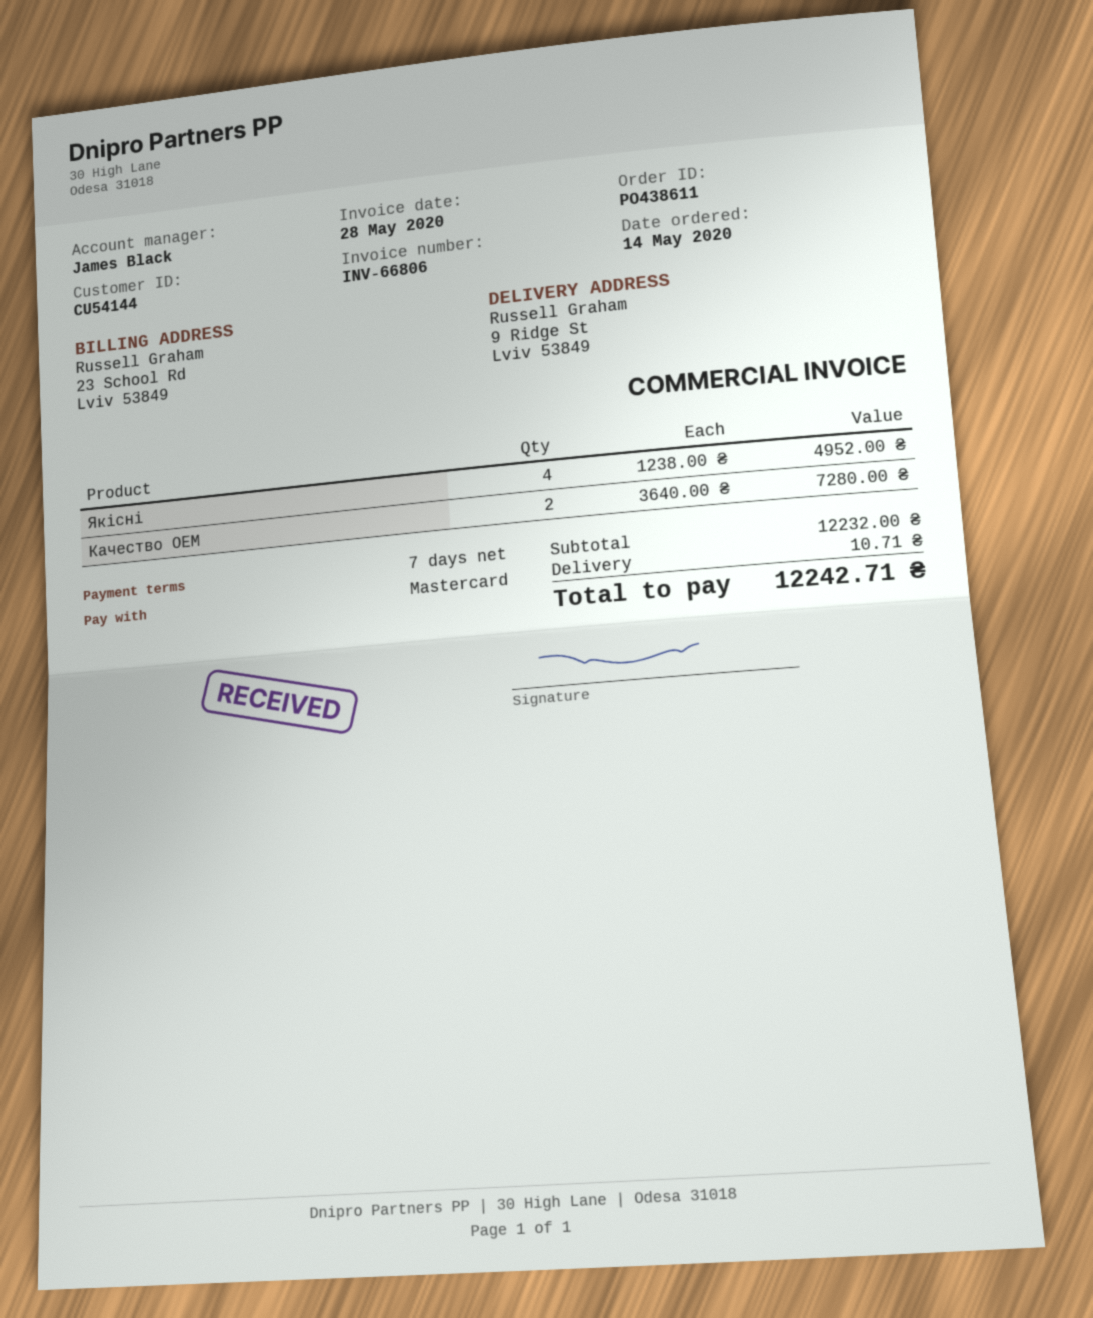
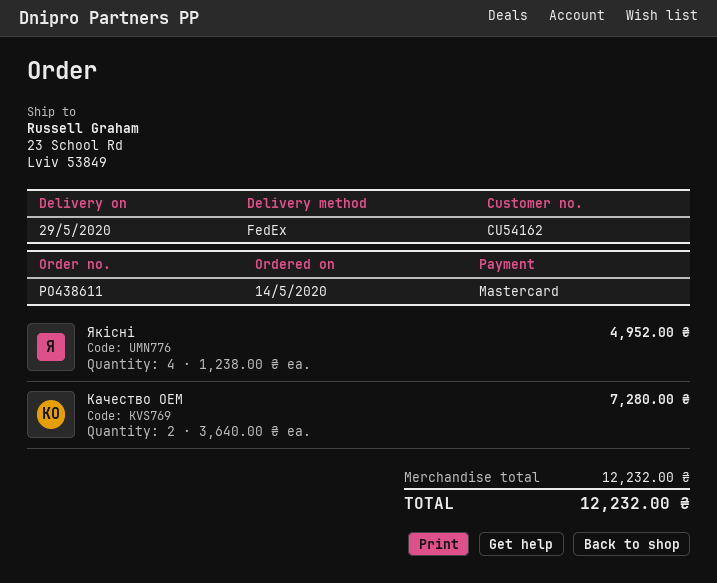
customer number: CU54144 -> CU54162
ship to: 9 Ridge St, Lviv 53849 -> 23 School Rd, Lviv 53849
shipping: 10.71 -> none
total: 12242.71 -> 12232.00

